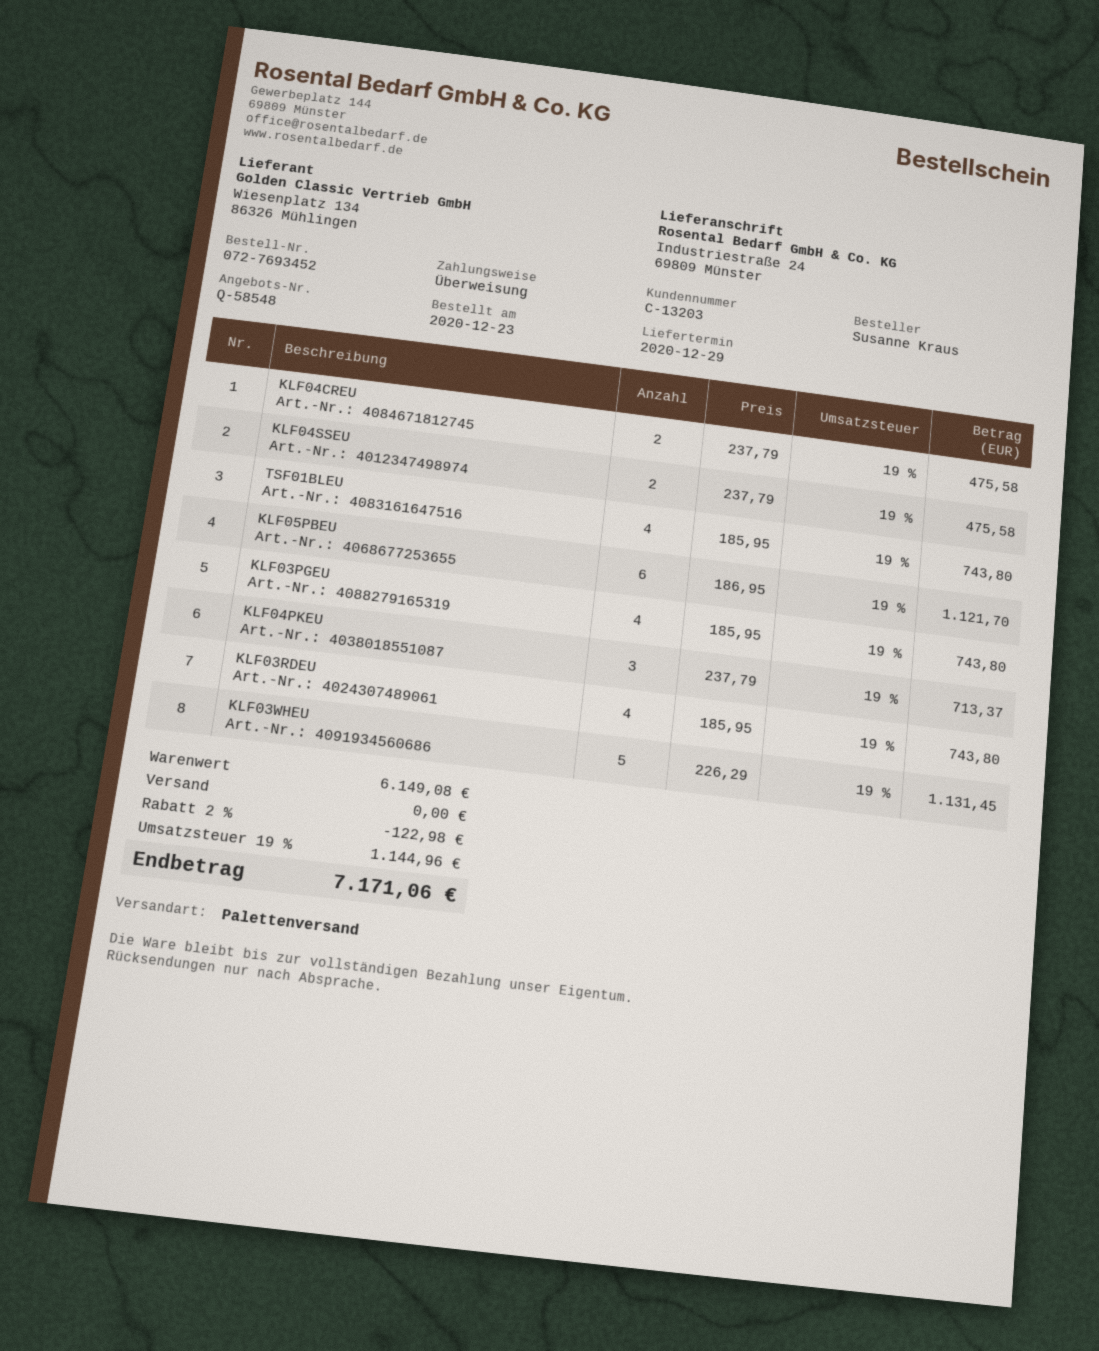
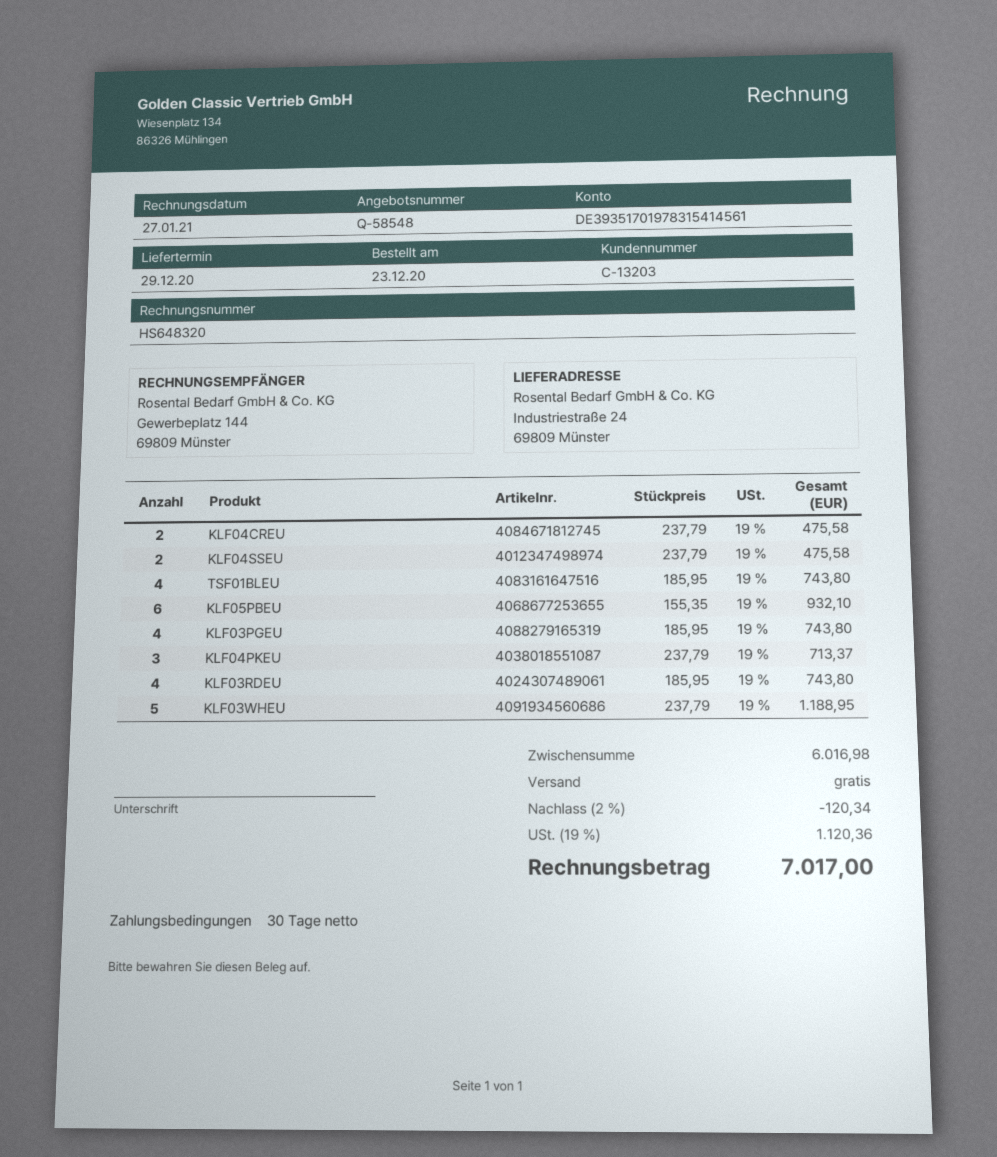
KLF05PBEU: 6 x 186.95 = 1121.70 -> 6 x 155.35 = 932.10
KLF03WHEU: 5 x 226.29 = 1131.45 -> 5 x 237.79 = 1188.95
subtotal: 6149.08 -> 6016.98
discount: 2% = 122.98 -> 2% = 120.34
tax: 19% = 1144.96 -> 19% = 1120.36
total: 7171.06 -> 7017.00

